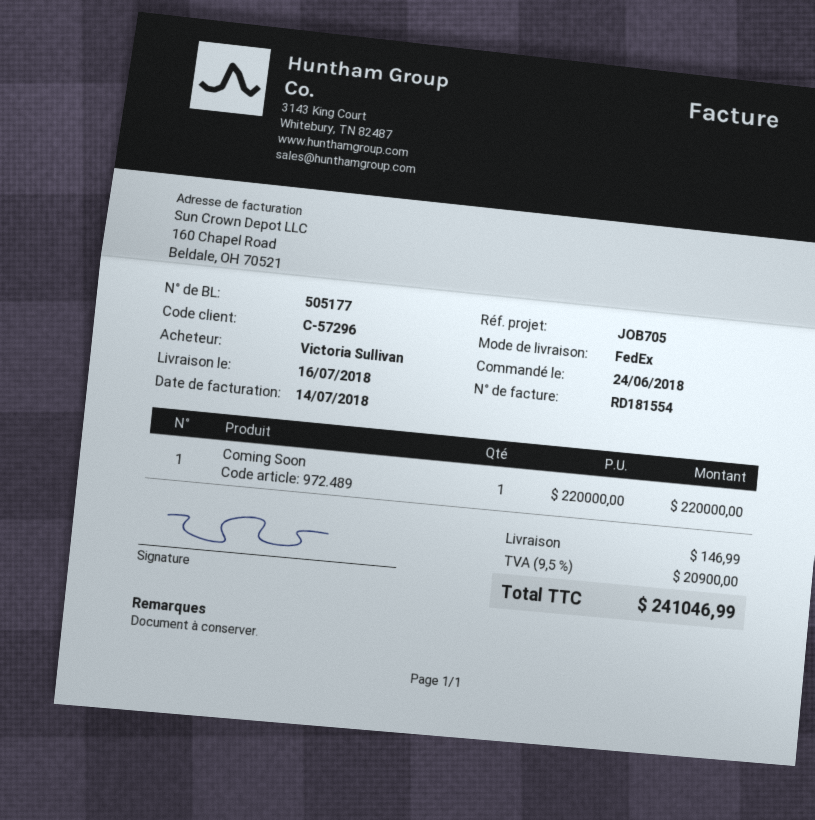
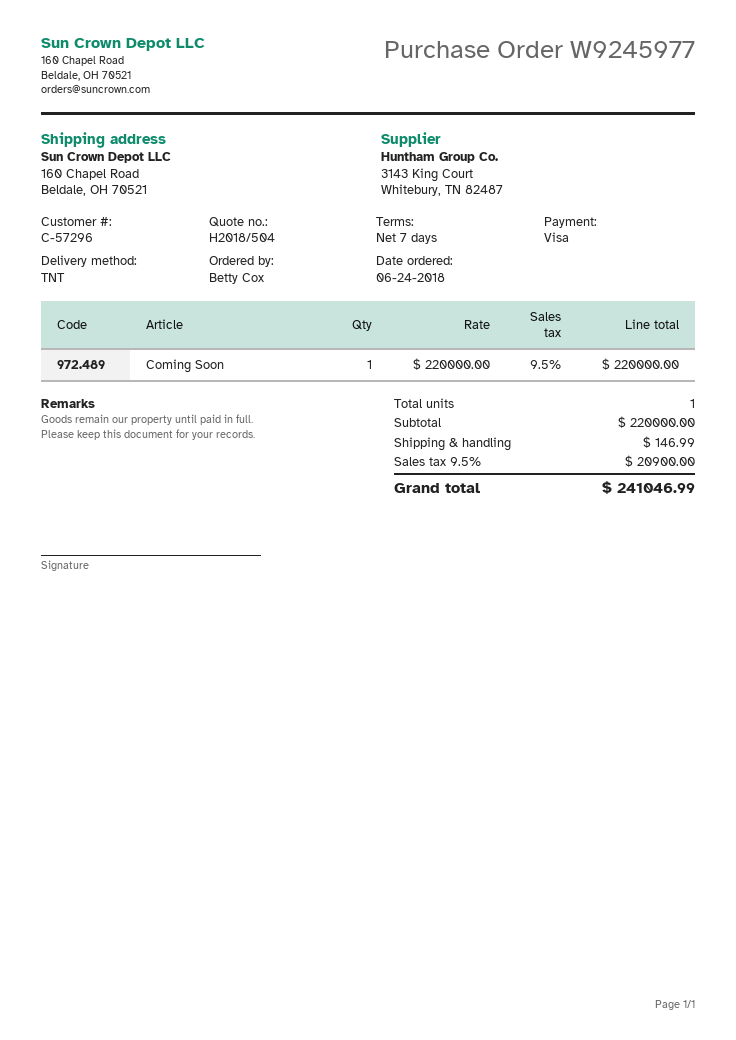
ordered by: Victoria Sullivan -> Betty Cox
shipping method: FedEx -> TNT

